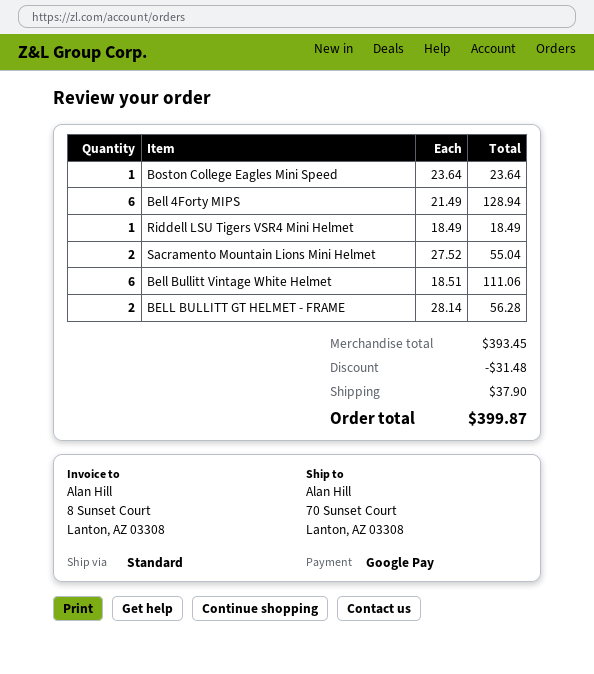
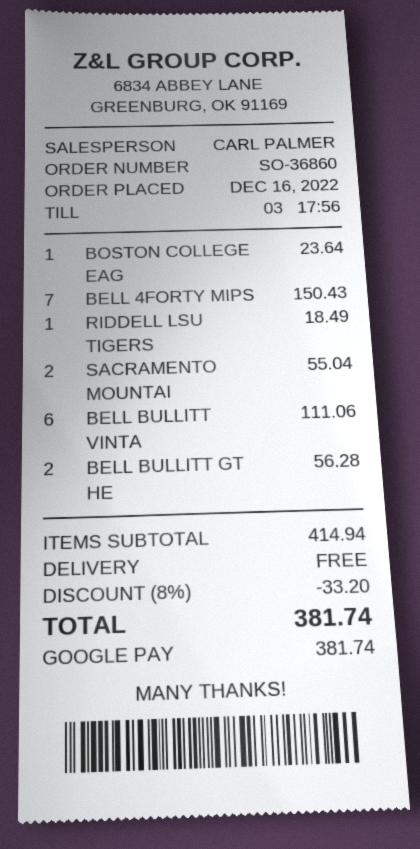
Bell 4Forty MIPS: 6 for 128.94 -> 7 for 150.43
subtotal: 393.45 -> 414.94
discount: 31.48 -> 33.20
shipping: 37.90 -> 0.00
total: 399.87 -> 381.74

